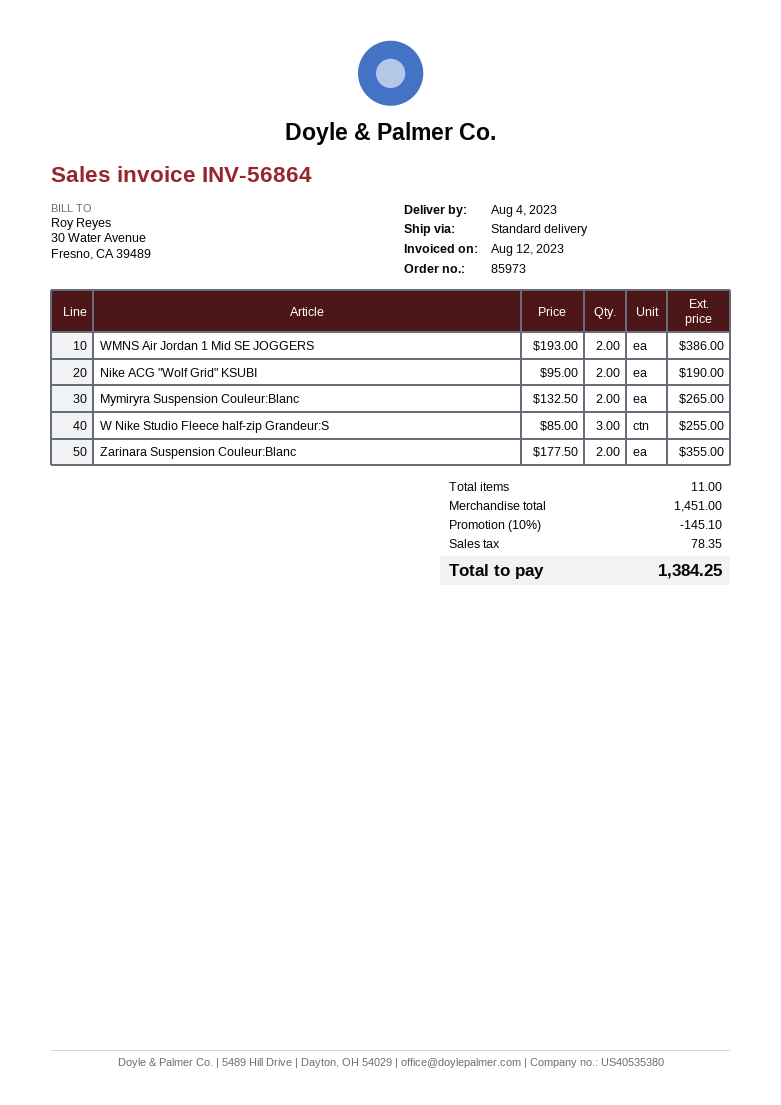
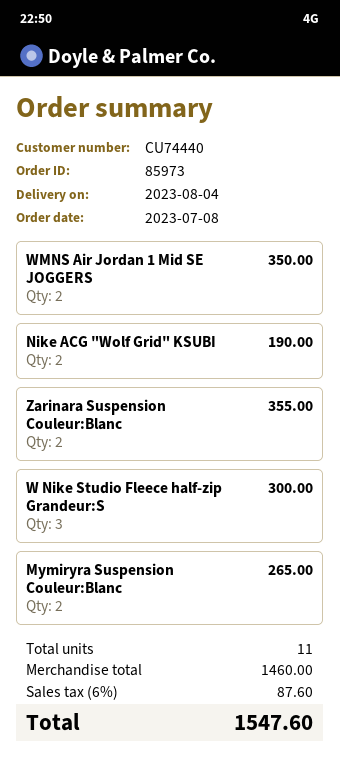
WMNS Air Jordan 1 Mid SE JOGGERS: 2 for 386.00 -> 2 for 350.00
W Nike Studio Fleece half-zip Grandeur:S: 3 for 255.00 -> 3 for 300.00
subtotal: 1451.00 -> 1460.00
discount: 10% = 145.10 -> none
tax: 78.35 -> 87.60
total: 1384.25 -> 1547.60

